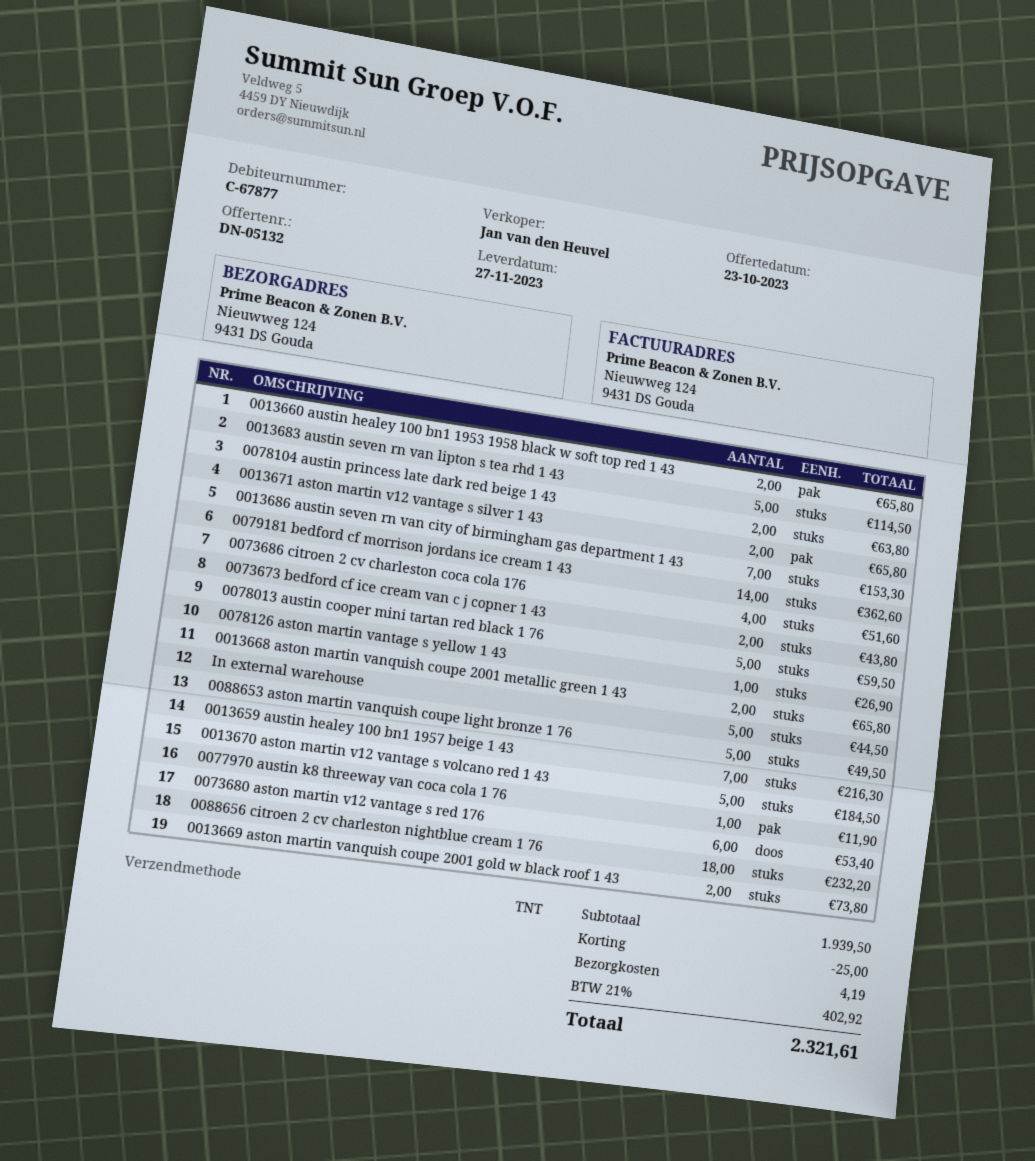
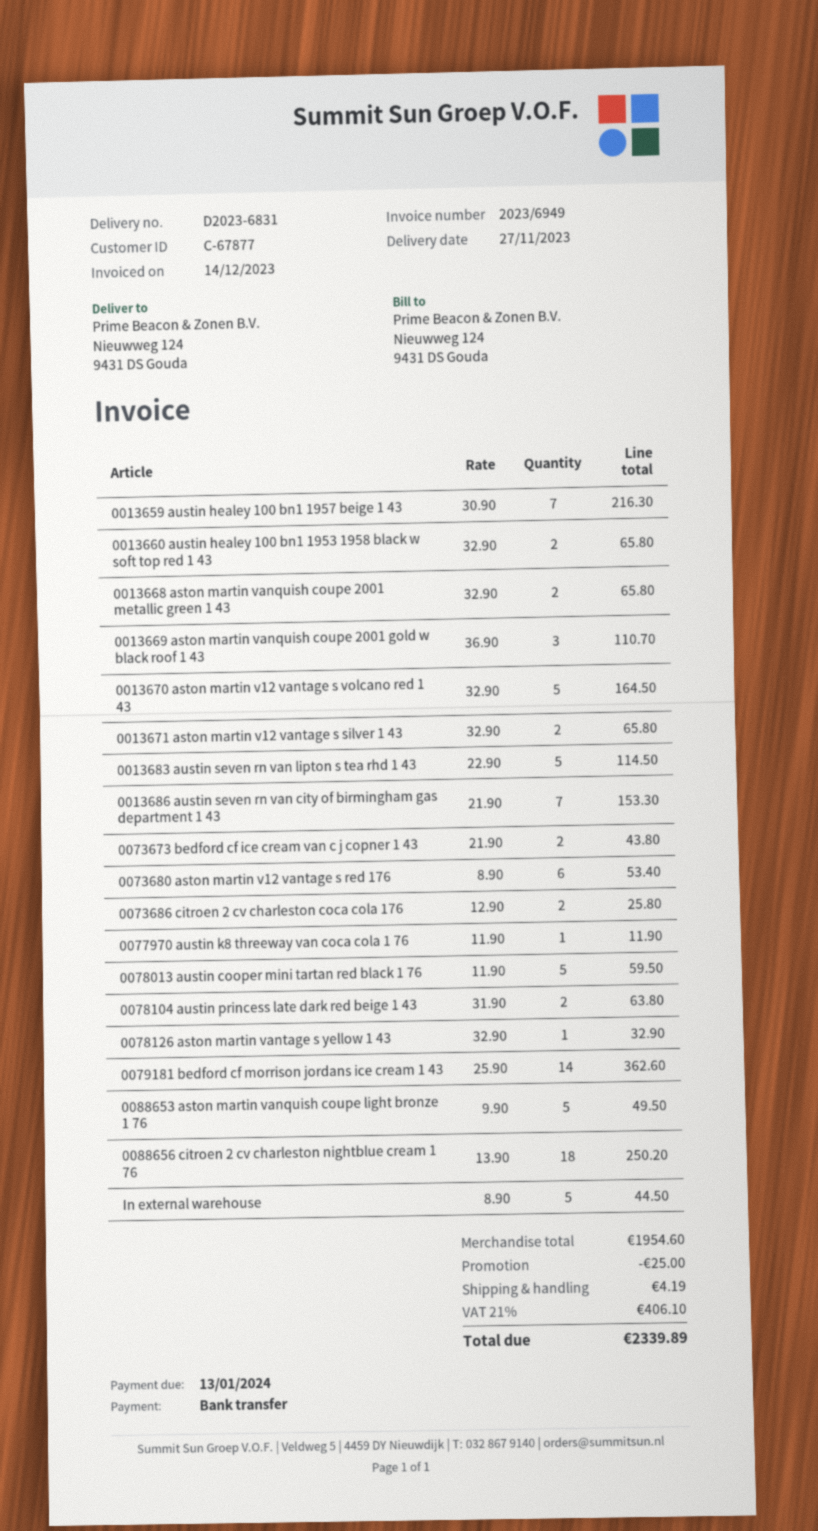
0073686 citroen 2 cv charleston coca cola 176: 4 for 51.60 -> 2 for 25.80
0078126 aston martin vantage s yellow 1 43: 1 for 26.90 -> 1 for 32.90
0013670 aston martin v12 vantage s volcano red 1 43: 5 for 184.50 -> 5 for 164.50
0088656 citroen 2 cv charleston nightblue cream 1 76: 18 for 232.20 -> 18 for 250.20
0013669 aston martin vanquish coupe 2001 gold w black roof 1 43: 2 for 73.80 -> 3 for 110.70
subtotal: 1939.50 -> 1954.60
tax: 21% = 402.92 -> 21% = 406.10
total: 2321.61 -> 2339.89

